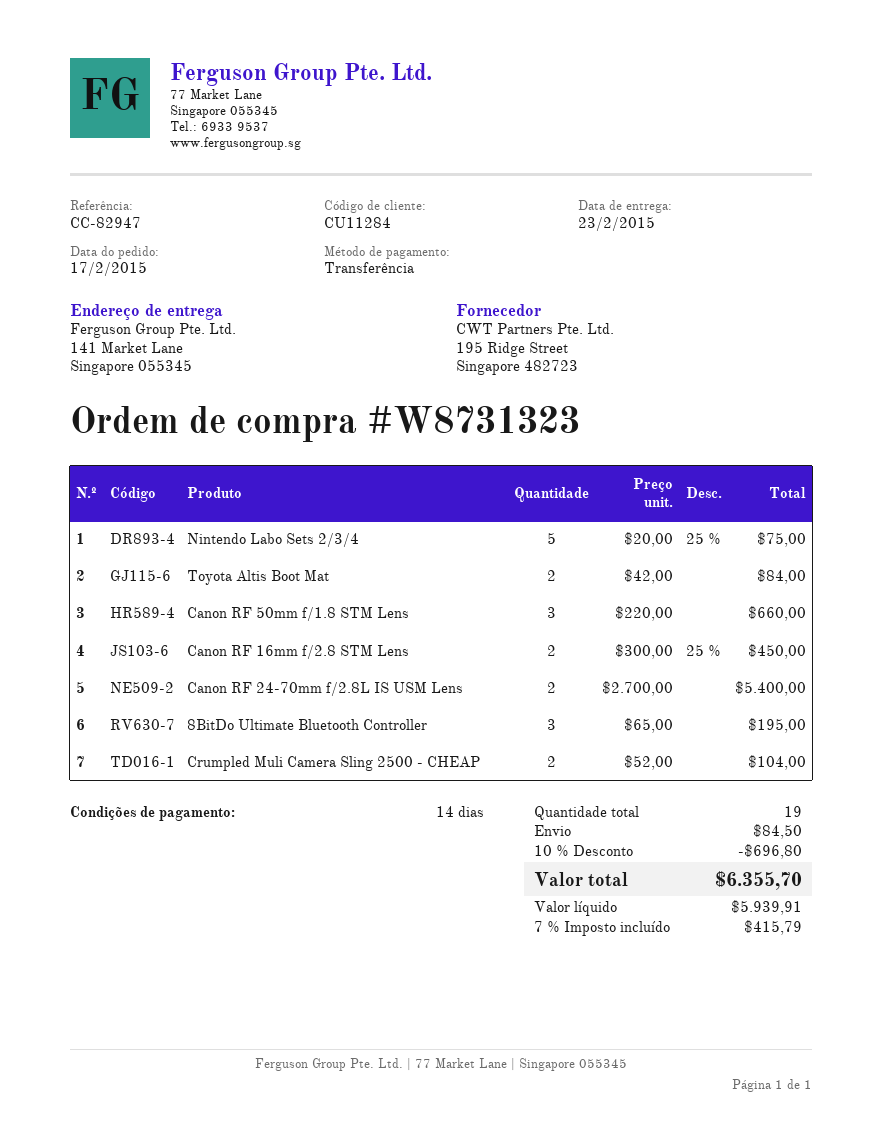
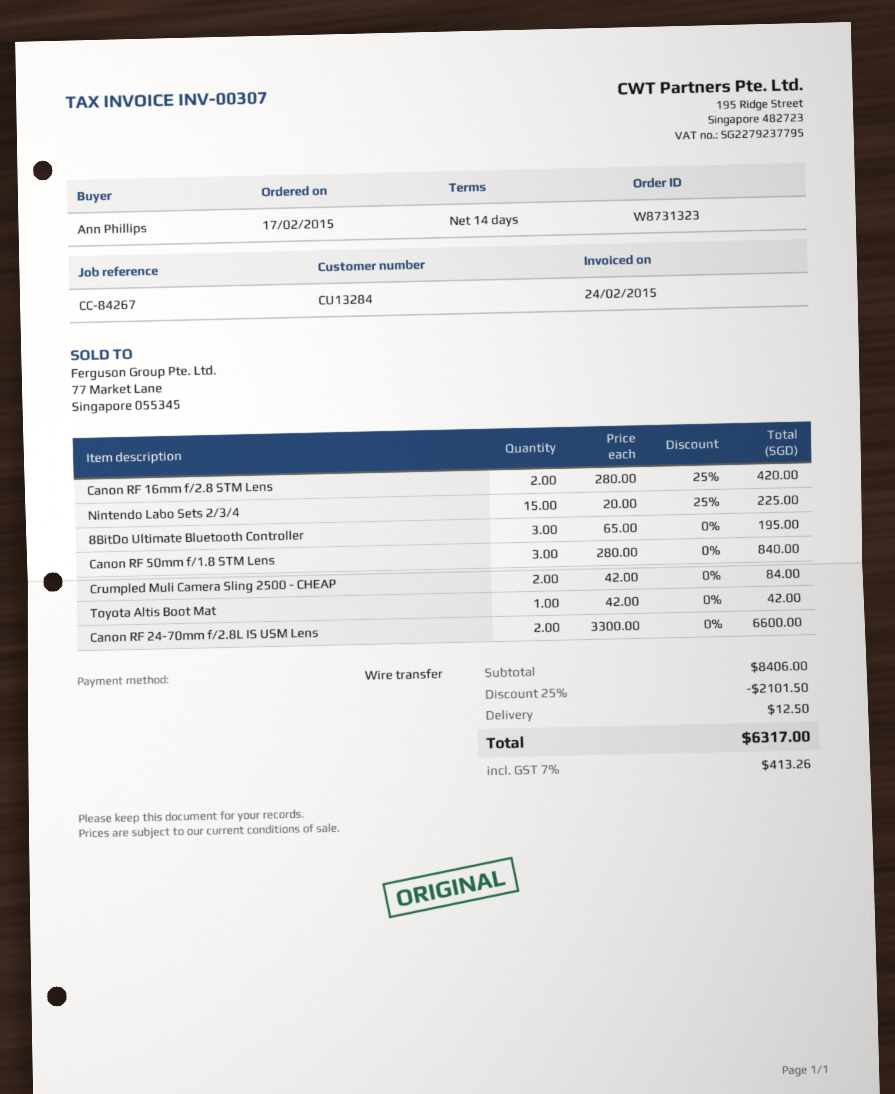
customer number: CU11284 -> CU13284
reference: CC-82947 -> CC-84267
Nintendo Labo Sets 2/3/4: 5 x 20.00 - 25% = 75.00 -> 15 x 20.00 - 25% = 225.00
Toyota Altis Boot Mat: 2 x 42.00 = 84.00 -> 1 x 42.00 = 42.00
Canon RF 50mm f/1.8 STM Lens: 3 x 220.00 = 660.00 -> 3 x 280.00 = 840.00
Canon RF 16mm f/2.8 STM Lens: 2 x 300.00 - 25% = 450.00 -> 2 x 280.00 - 25% = 420.00
Canon RF 24-70mm f/2.8L IS USM Lens: 2 x 2700.00 = 5400.00 -> 2 x 3300.00 = 6600.00
Crumpled Muli Camera Sling 2500 - CHEAP: 2 x 52.00 = 104.00 -> 2 x 42.00 = 84.00
discount: 10% = 696.80 -> 25% = 2101.50
shipping: 84.50 -> 12.50
tax: 7% = 415.79 -> 7% = 413.26
total: 6355.70 -> 6317.00

